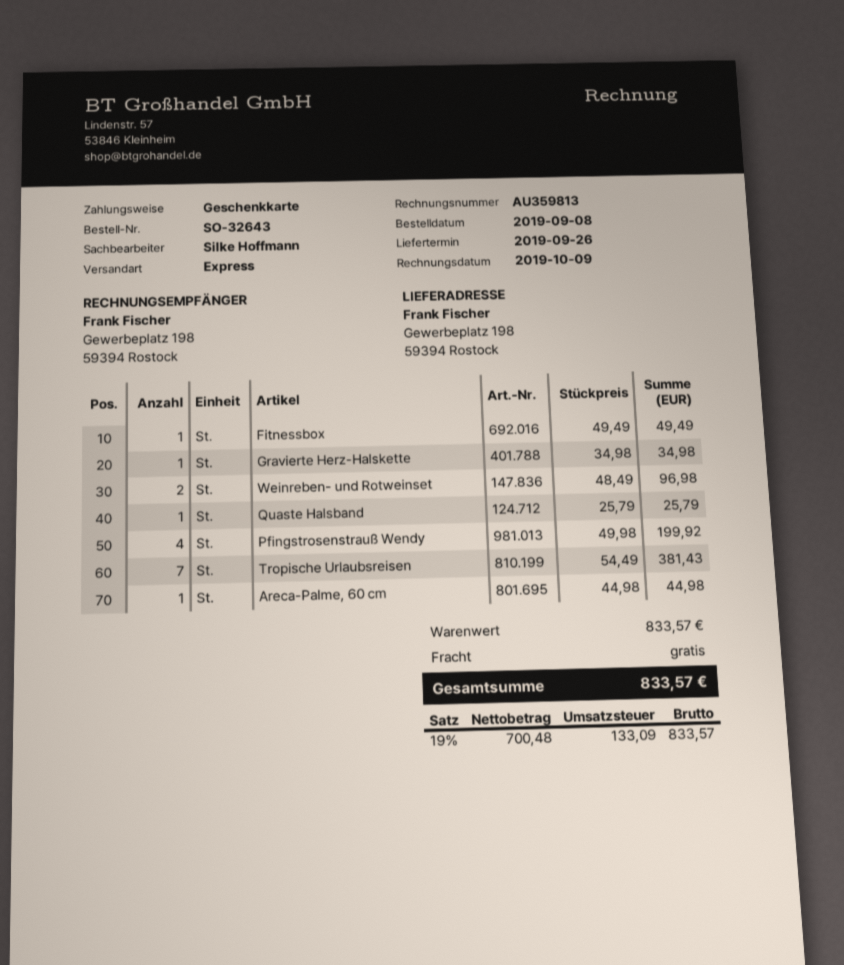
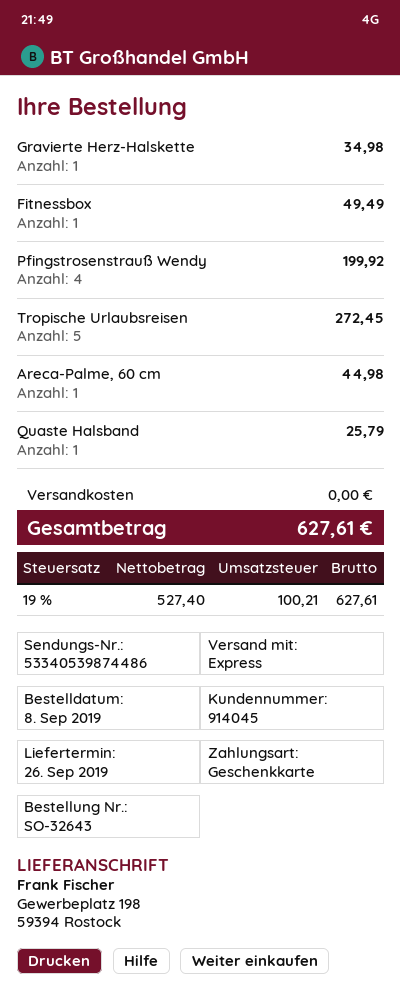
Weinreben- und Rotweinset: 2 for 96.98 -> none
Tropische Urlaubsreisen: 7 for 381.43 -> 5 for 272.45
net: 700.48 -> 527.40
tax: 19% = 133.09 -> 19% = 100.21
total: 833.57 -> 627.61

